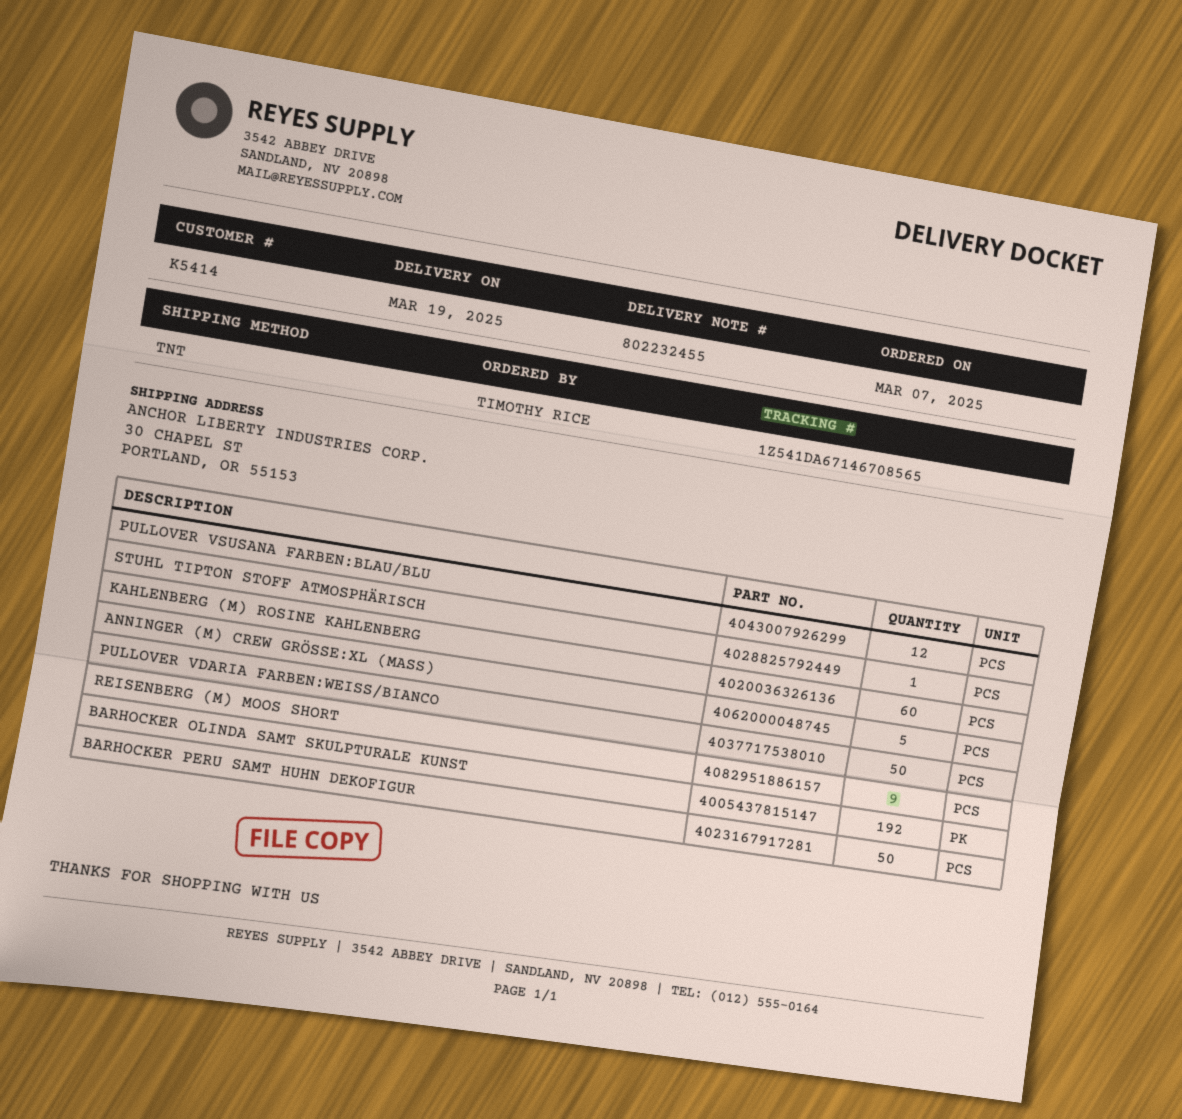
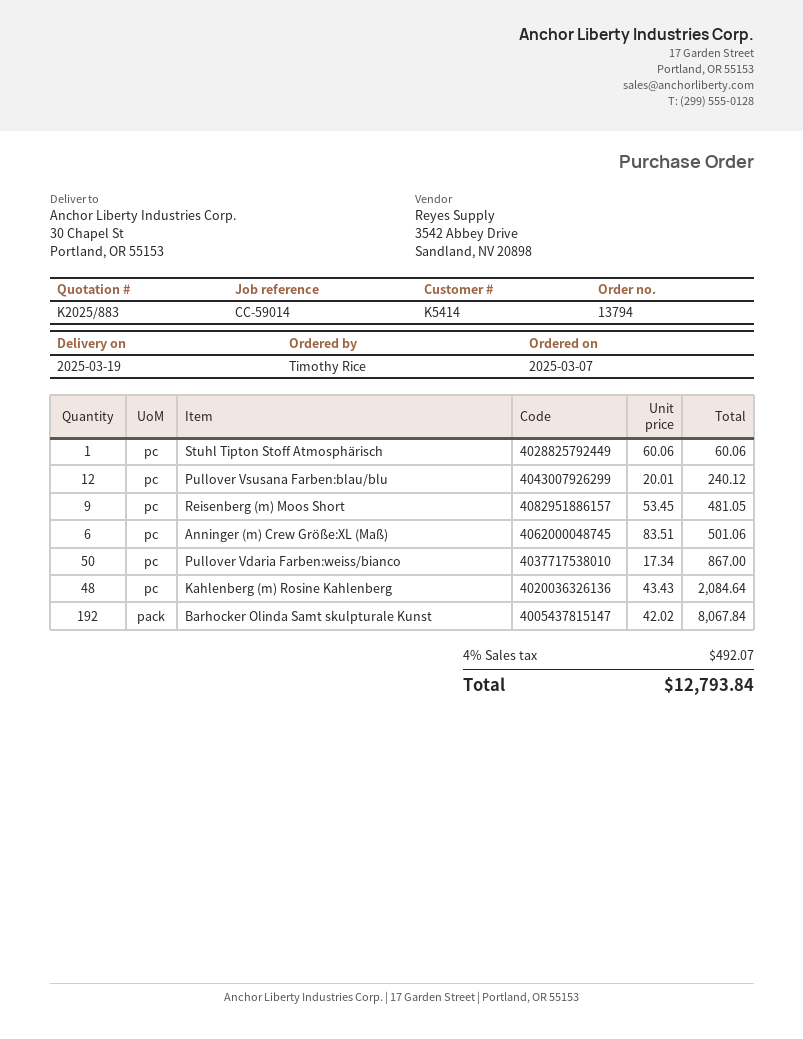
KAHLENBERG (M) ROSINE KAHLENBERG: 60 -> 48
ANNINGER (M) CREW GRÖSSE:XL (MASS): 5 -> 6
BARHOCKER PERU SAMT HUHN DEKOFIGUR: 50 -> none

